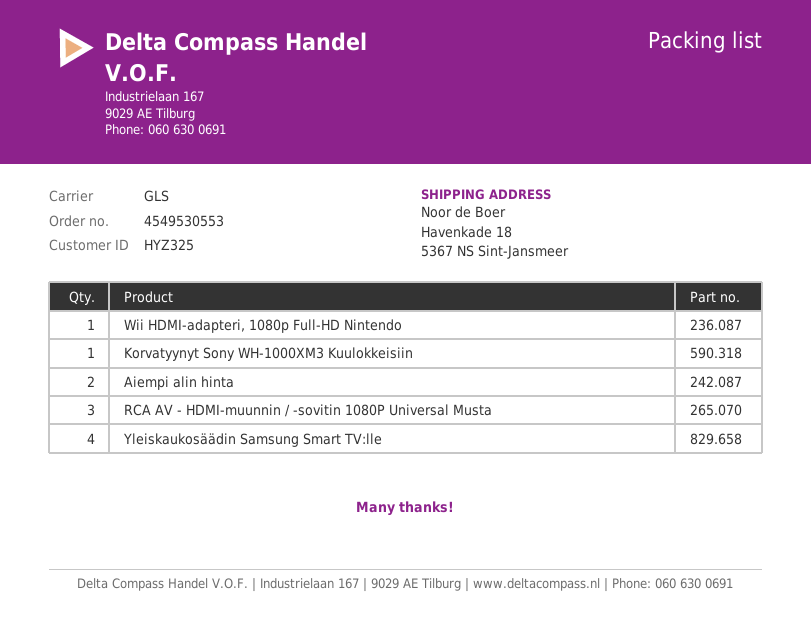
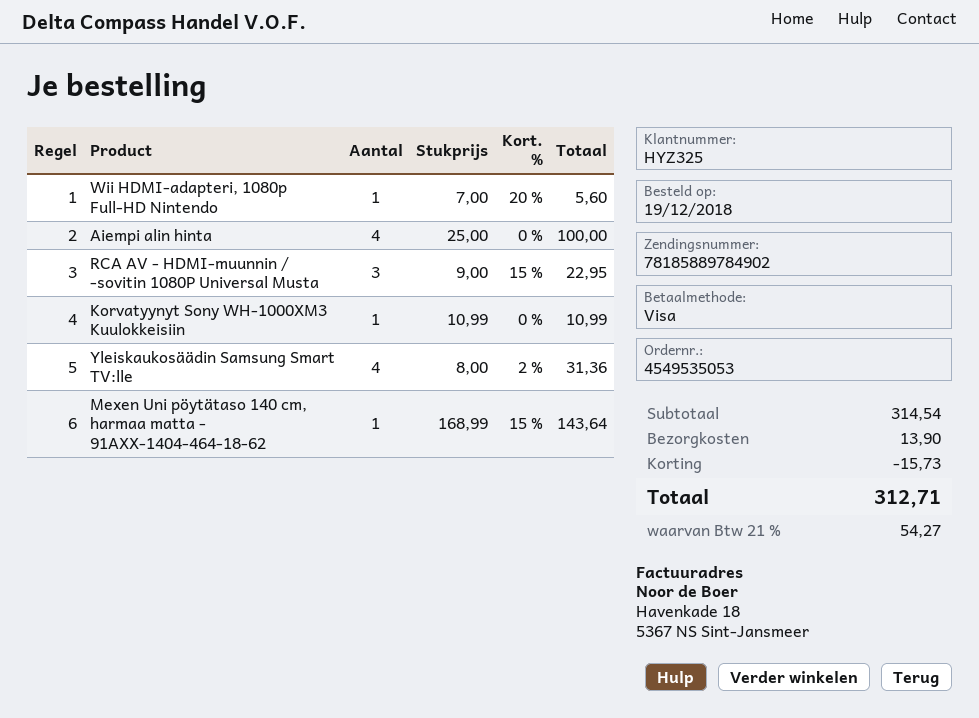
order number: 4549530553 -> 4549535053
Aiempi alin hinta: 2 -> 4
Mexen Uni pöytätaso 140 cm, harmaa matta - 91AXX-1404-464-18-62: none -> 1

